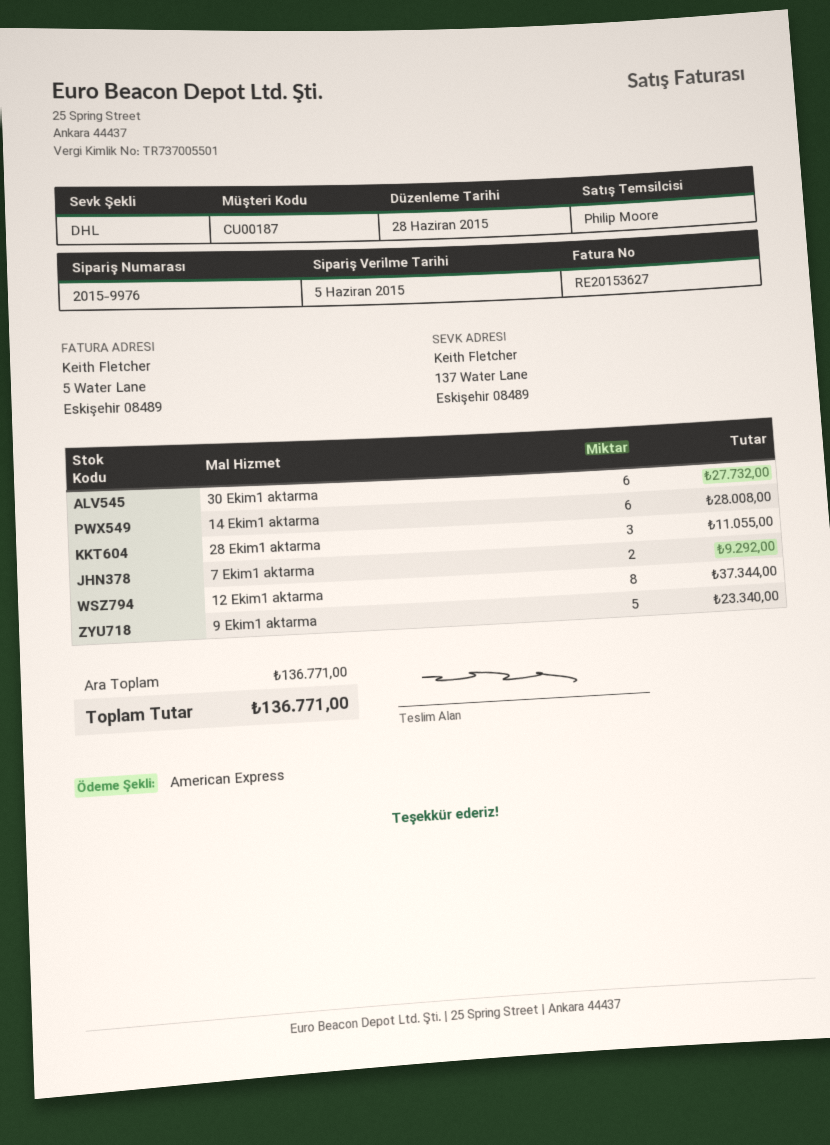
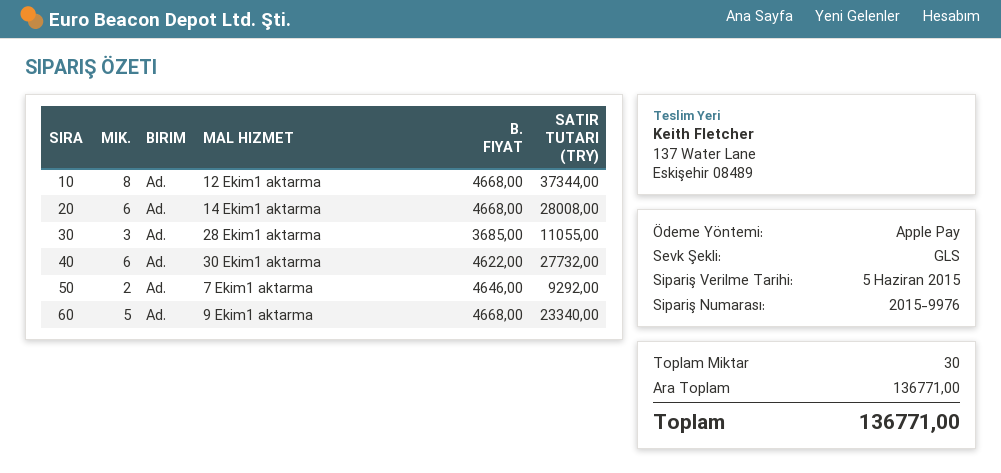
payment method: American Express -> Apple Pay
shipping method: DHL -> GLS

